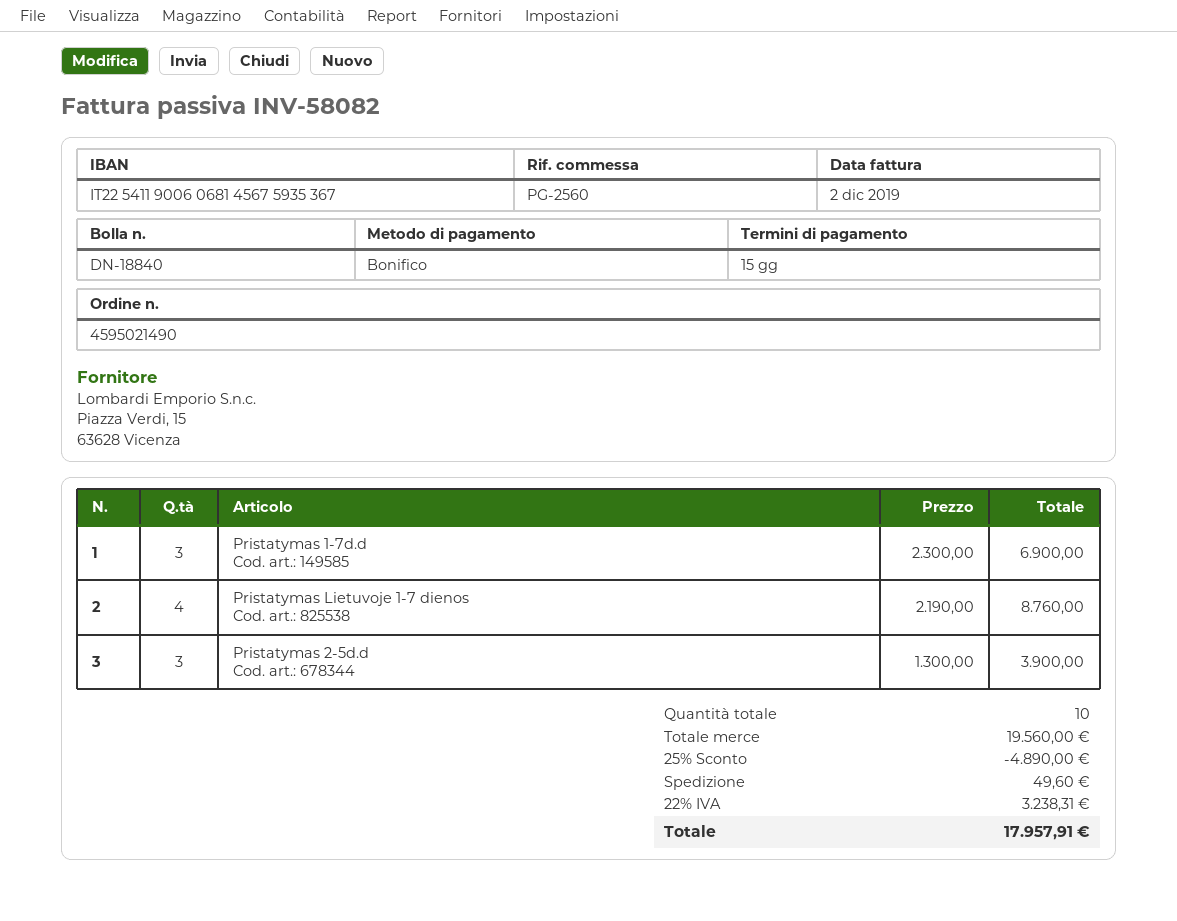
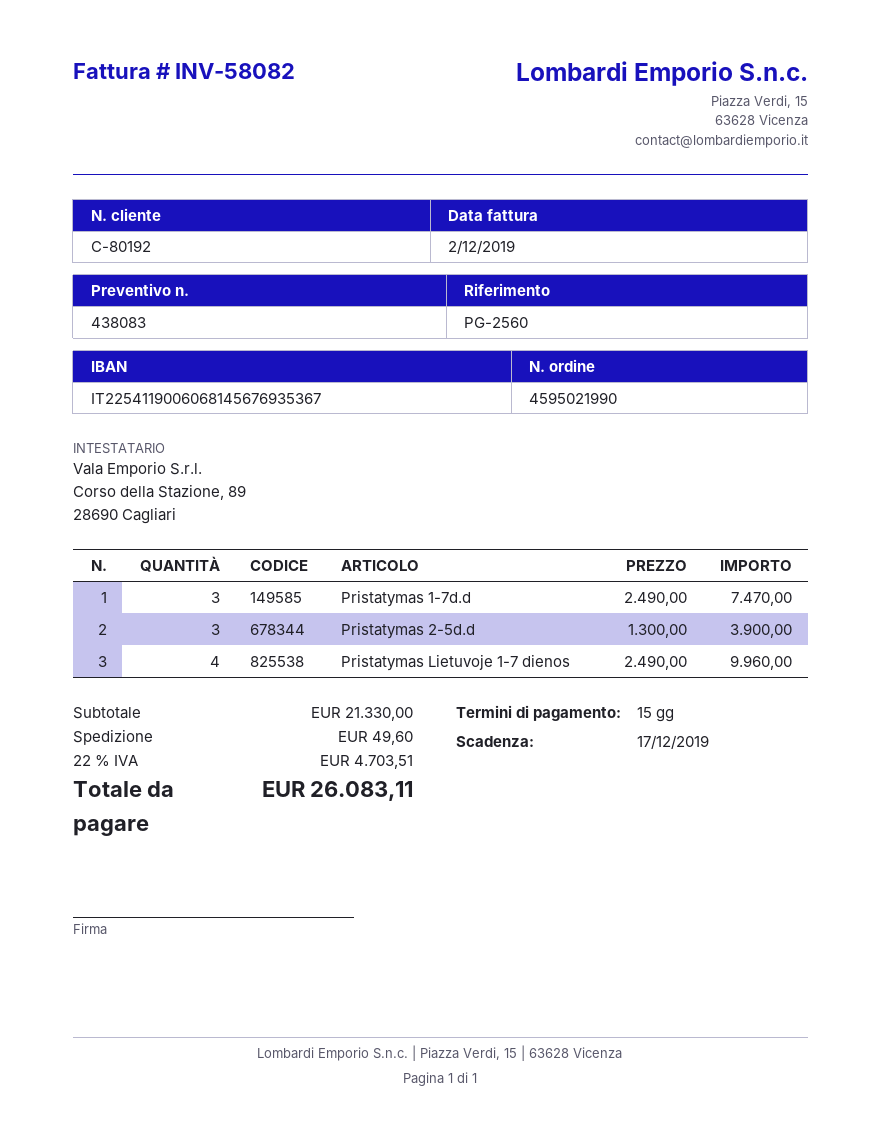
order number: 4595021490 -> 4595021990
bank account: IT2254119006068145675935367 -> IT2254119006068145676935367
Pristatymas 1-7d.d: 3 x 2300.00 = 6900.00 -> 3 x 2490.00 = 7470.00
Pristatymas Lietuvoje 1-7 dienos: 4 x 2190.00 = 8760.00 -> 4 x 2490.00 = 9960.00
subtotal: 19560.00 -> 21330.00
discount: 25% = 4890.00 -> none
tax: 22% = 3238.31 -> 22% = 4703.51
total: 17957.91 -> 26083.11

